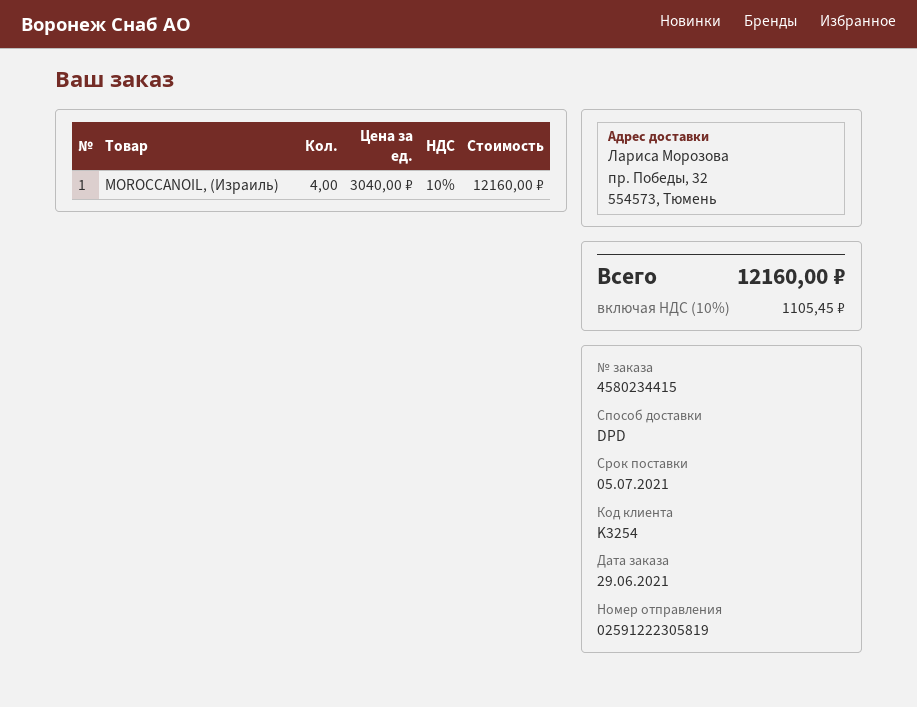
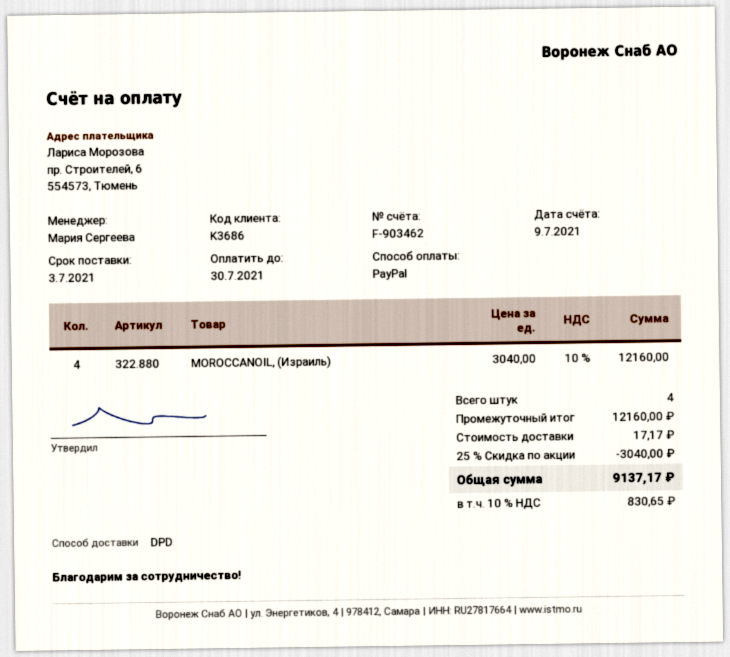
delivery date: 2021-07-05 -> 2021-07-03
customer number: K3254 -> K3686
discount: none -> 25% = 3040.00
shipping: none -> 17.17
tax: 10% = 1105.45 -> 10% = 830.65
total: 12160.00 -> 9137.17

